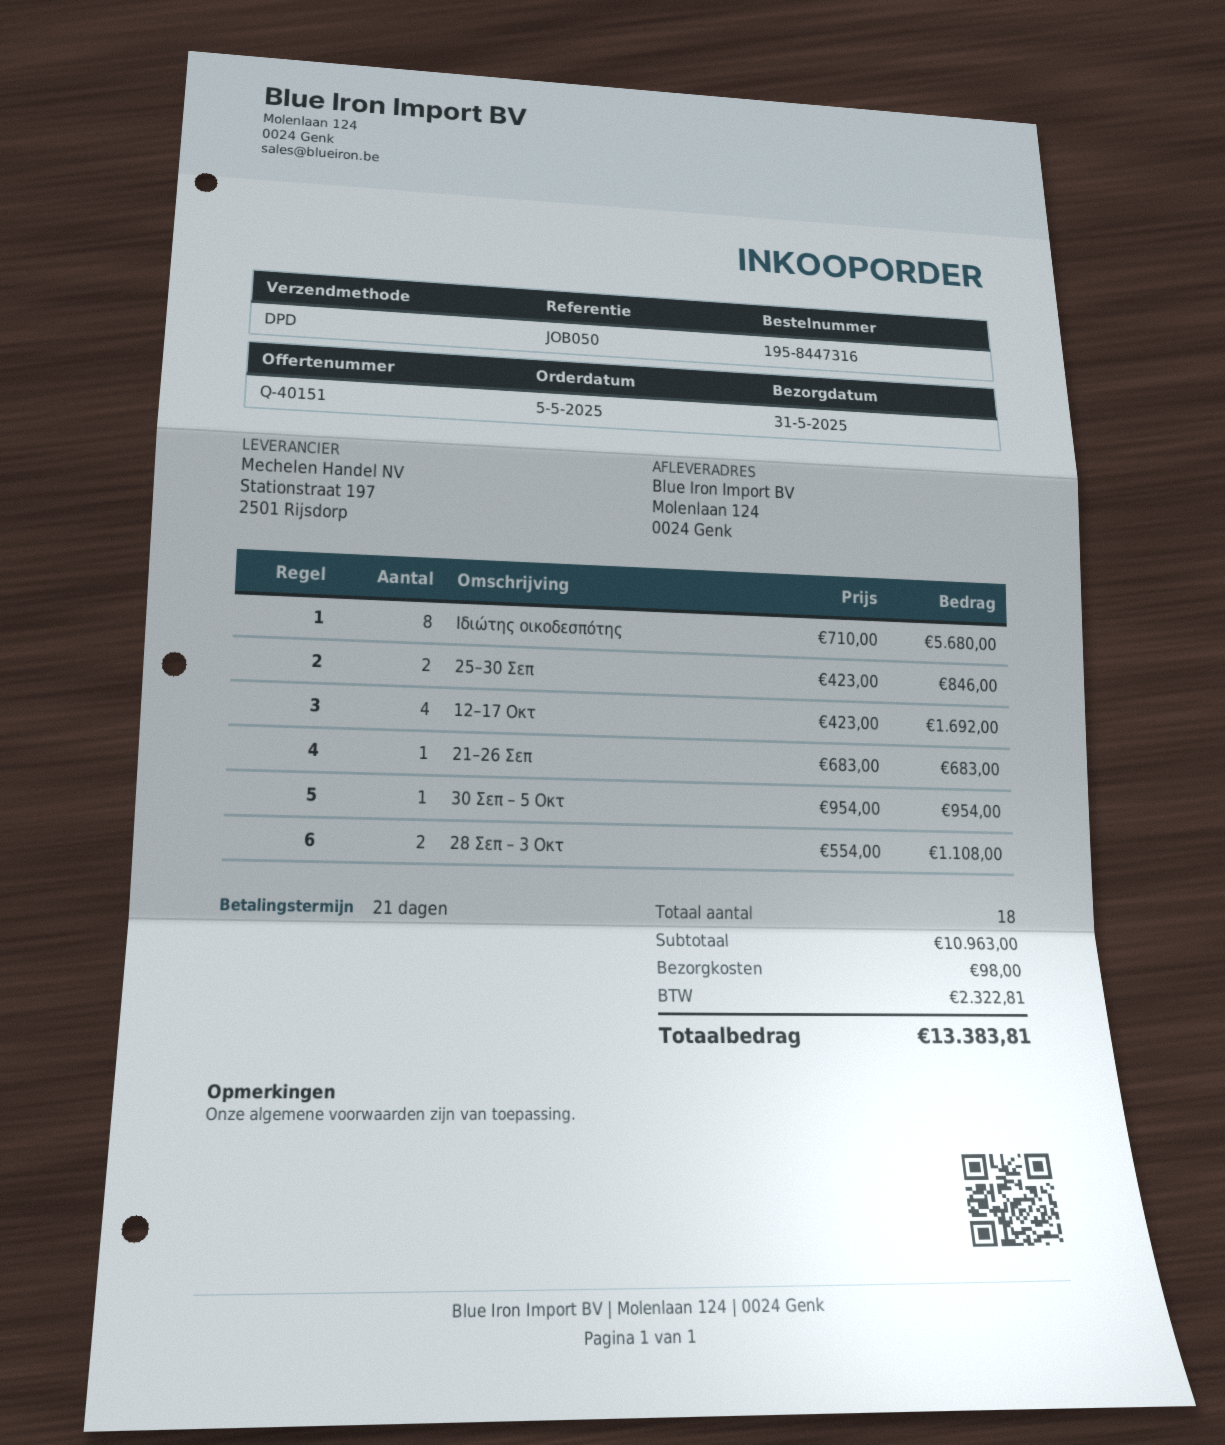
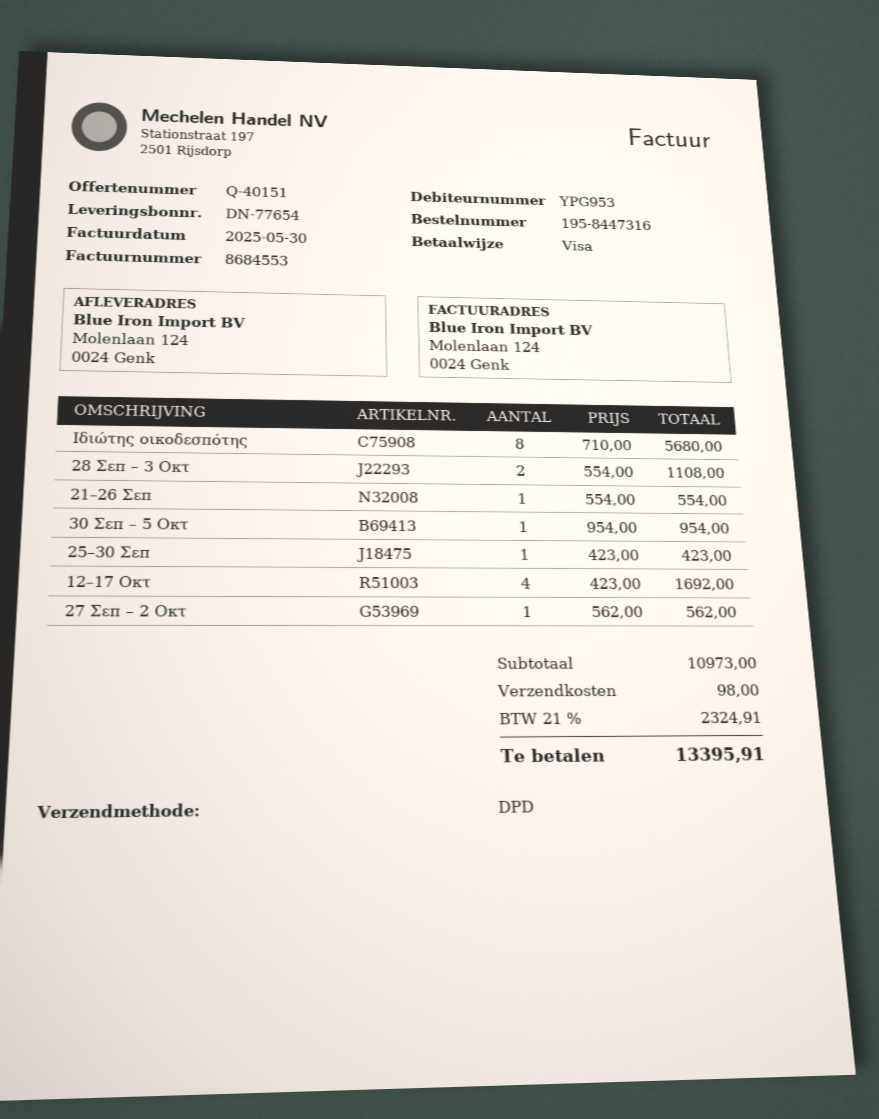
25–30 Σεπ: 2 x 423.00 = 846.00 -> 1 x 423.00 = 423.00
21–26 Σεπ: 1 x 683.00 = 683.00 -> 1 x 554.00 = 554.00
27 Σεπ – 2 Οκτ: none -> 1 x 562.00 = 562.00
subtotal: 10963.00 -> 10973.00
tax: 2322.81 -> 2324.91
total: 13383.81 -> 13395.91

